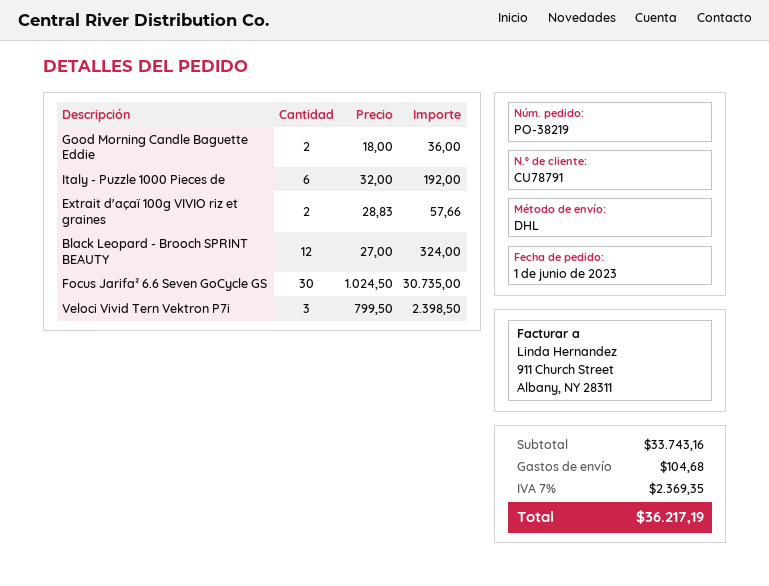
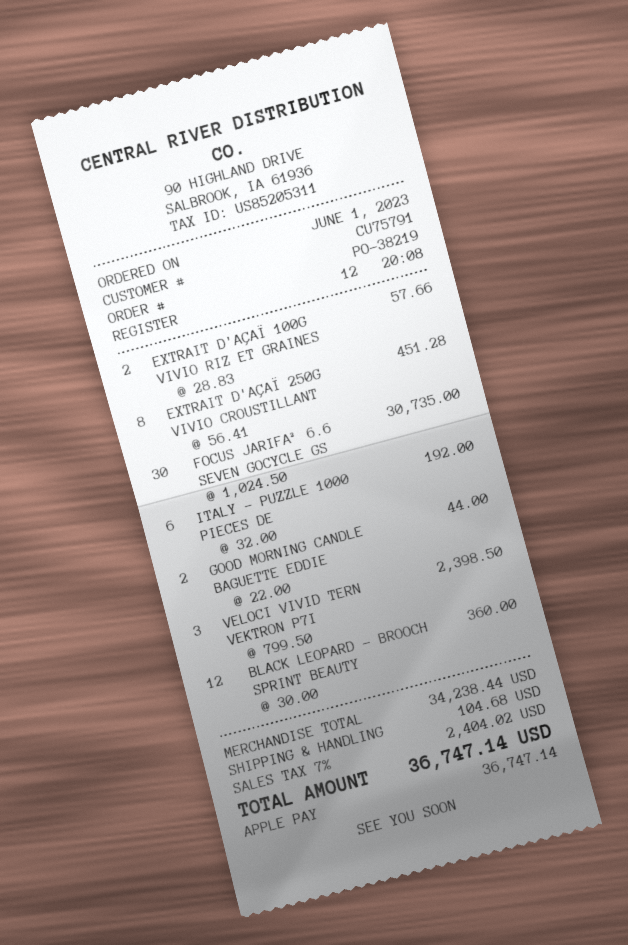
customer number: CU78791 -> CU75791
Good Morning Candle Baguette Eddie: 2 x 18.00 = 36.00 -> 2 x 22.00 = 44.00
Black Leopard - Brooch SPRINT BEAUTY: 12 x 27.00 = 324.00 -> 12 x 30.00 = 360.00
EXTRAIT D'AÇAÏ 250G VIVIO CROUSTILLANT: none -> 8 x 56.41 = 451.28
subtotal: 33743.16 -> 34238.44
tax: 7% = 2369.35 -> 7% = 2404.02
total: 36217.19 -> 36747.14

